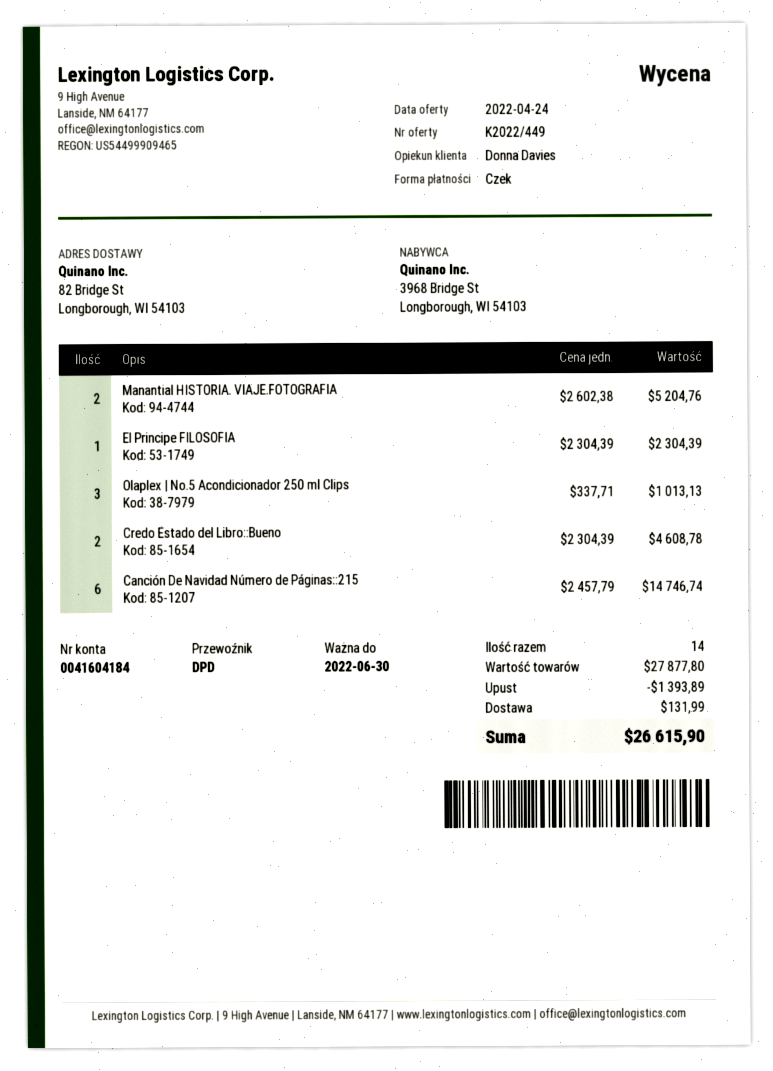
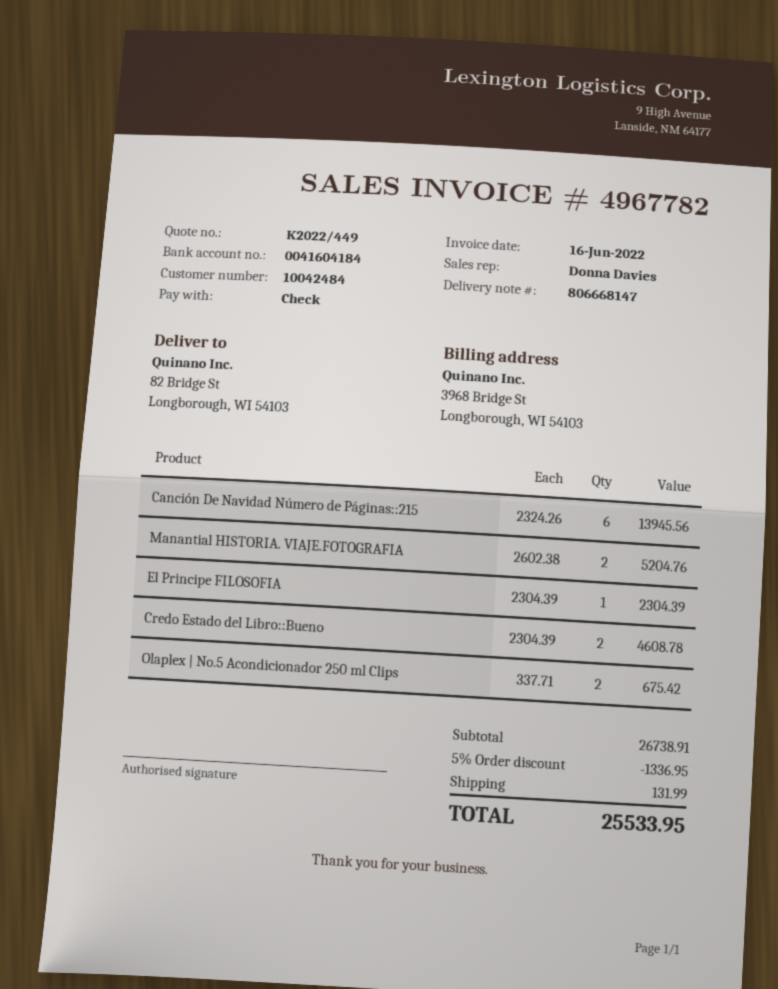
Olaplex | No.5 Acondicionador 250 ml Clips: 3 x 337.71 = 1013.13 -> 2 x 337.71 = 675.42
Canción De Navidad Número de Páginas::215: 6 x 2457.79 = 14746.74 -> 6 x 2324.26 = 13945.56
subtotal: 27877.80 -> 26738.91
discount: 1393.89 -> 1336.95
total: 26615.90 -> 25533.95

